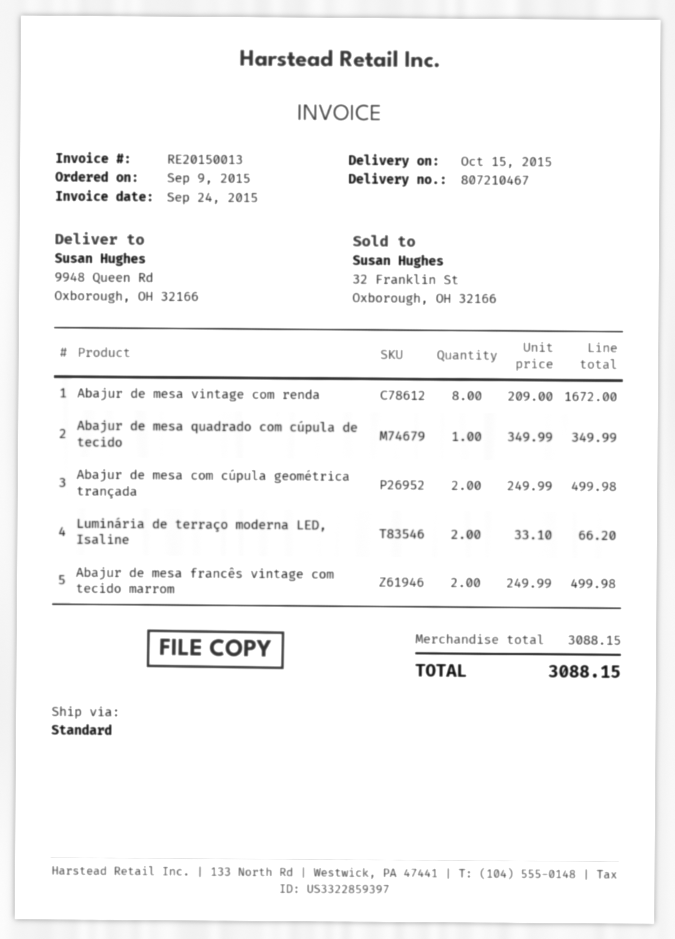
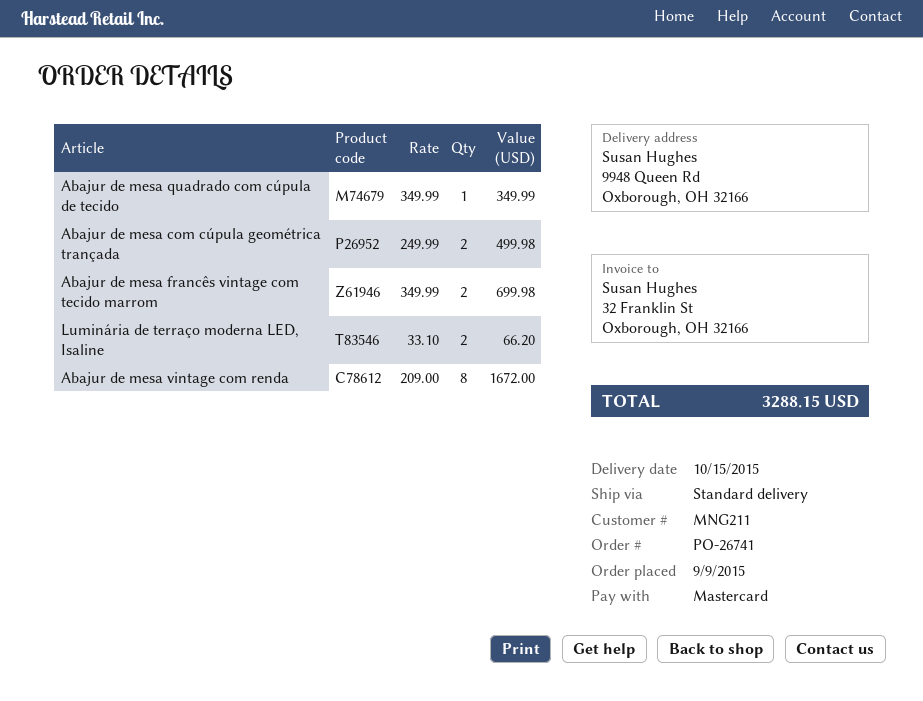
Abajur de mesa francês vintage com tecido marrom: 2 x 249.99 = 499.98 -> 2 x 349.99 = 699.98
total: 3088.15 -> 3288.15

